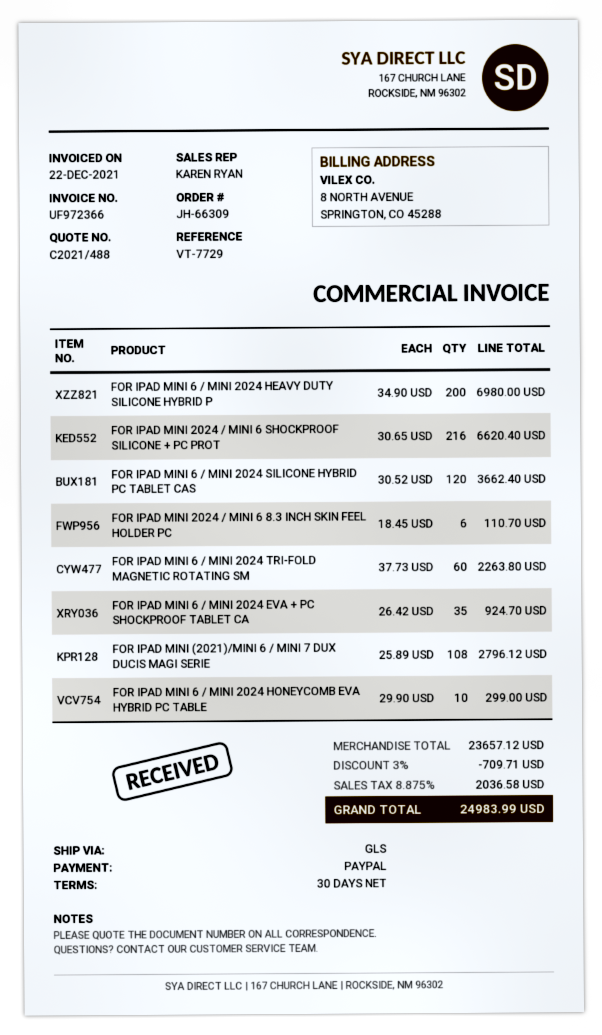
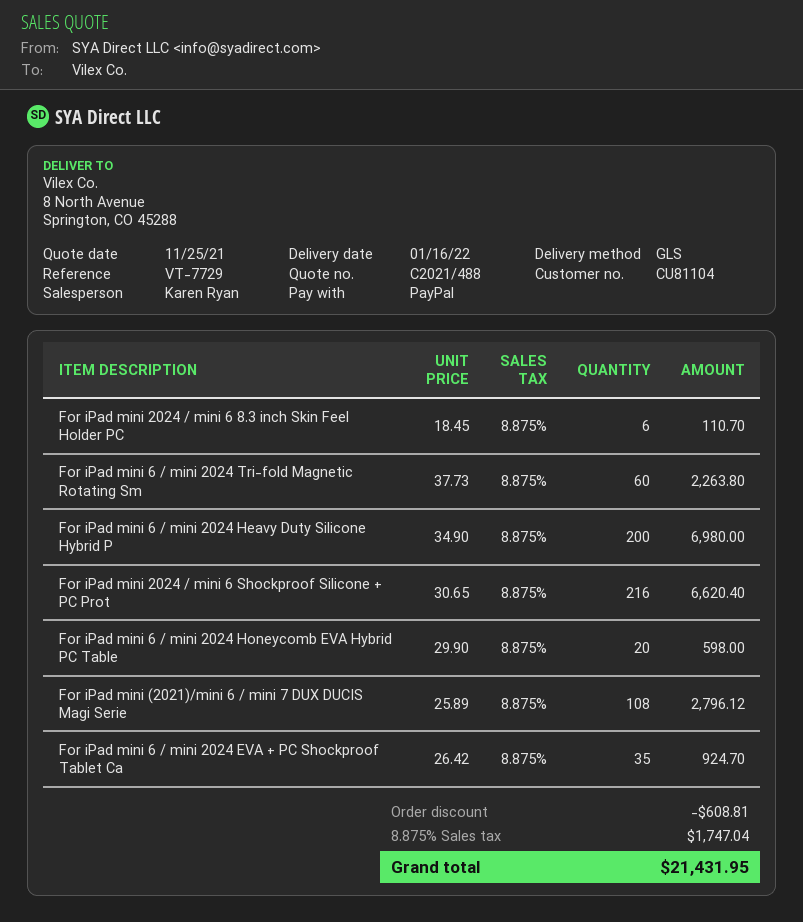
FOR IPAD MINI 6 / MINI 2024 SILICONE HYBRID PC TABLET CAS: 120 x 30.52 = 3662.40 -> none
FOR IPAD MINI 6 / MINI 2024 HONEYCOMB EVA HYBRID PC TABLE: 10 x 29.90 = 299.00 -> 20 x 29.90 = 598.00
discount: 709.71 -> 608.81
tax: 8.875% = 2036.58 -> 8.875% = 1747.04
total: 24983.99 -> 21431.95

